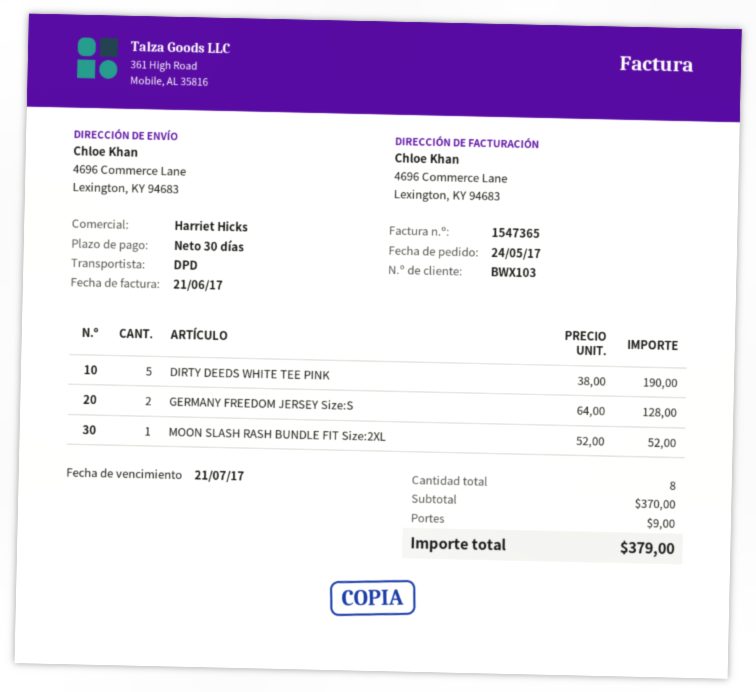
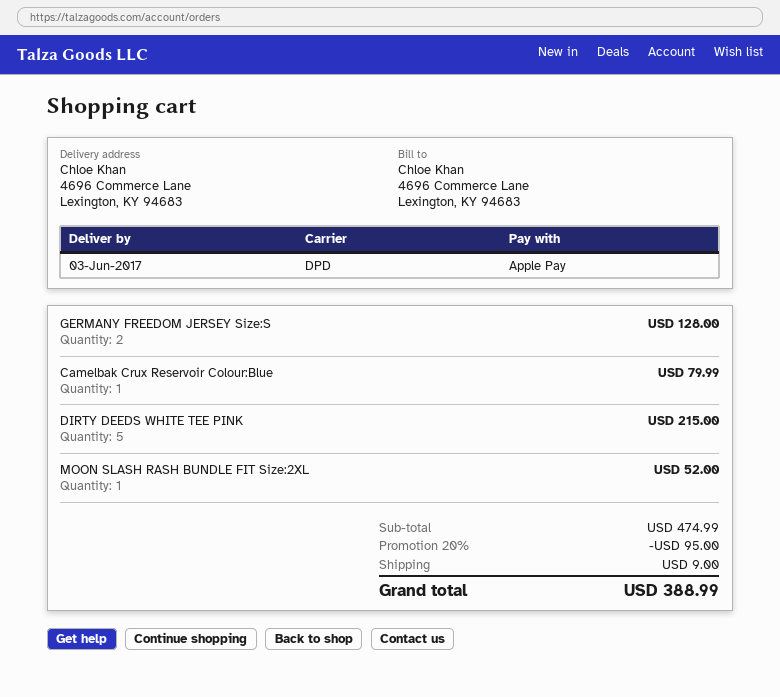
DIRTY DEEDS WHITE TEE PINK: 5 for 190.00 -> 5 for 215.00
Camelbak Crux Reservoir Colour:Blue: none -> 1 for 79.99
subtotal: 370.00 -> 474.99
discount: none -> 20% = 95.00
total: 379.00 -> 388.99

